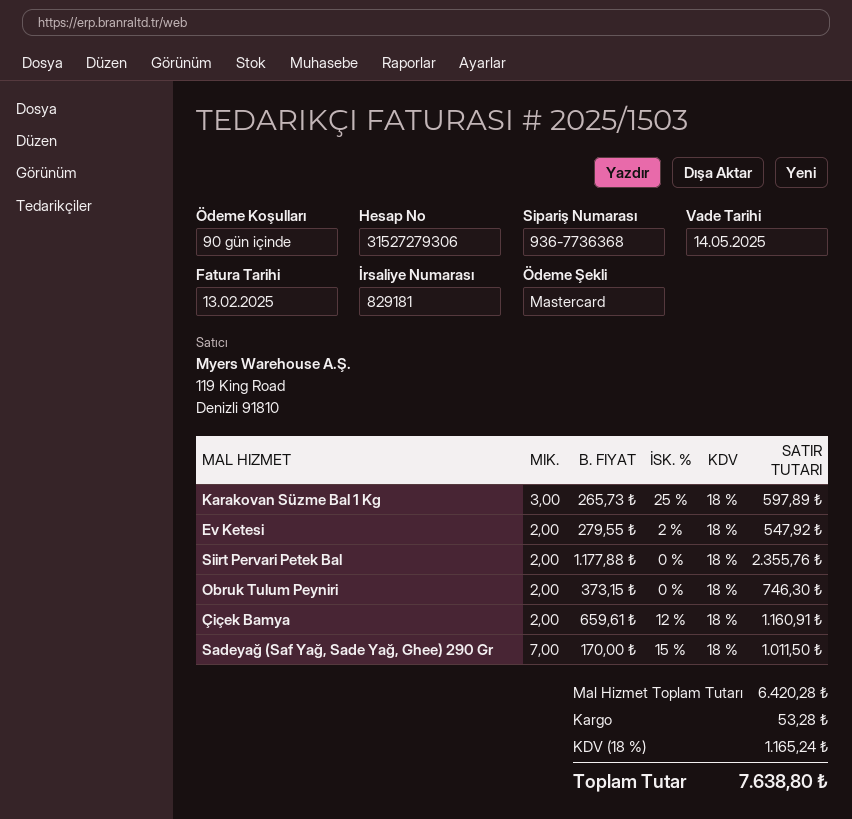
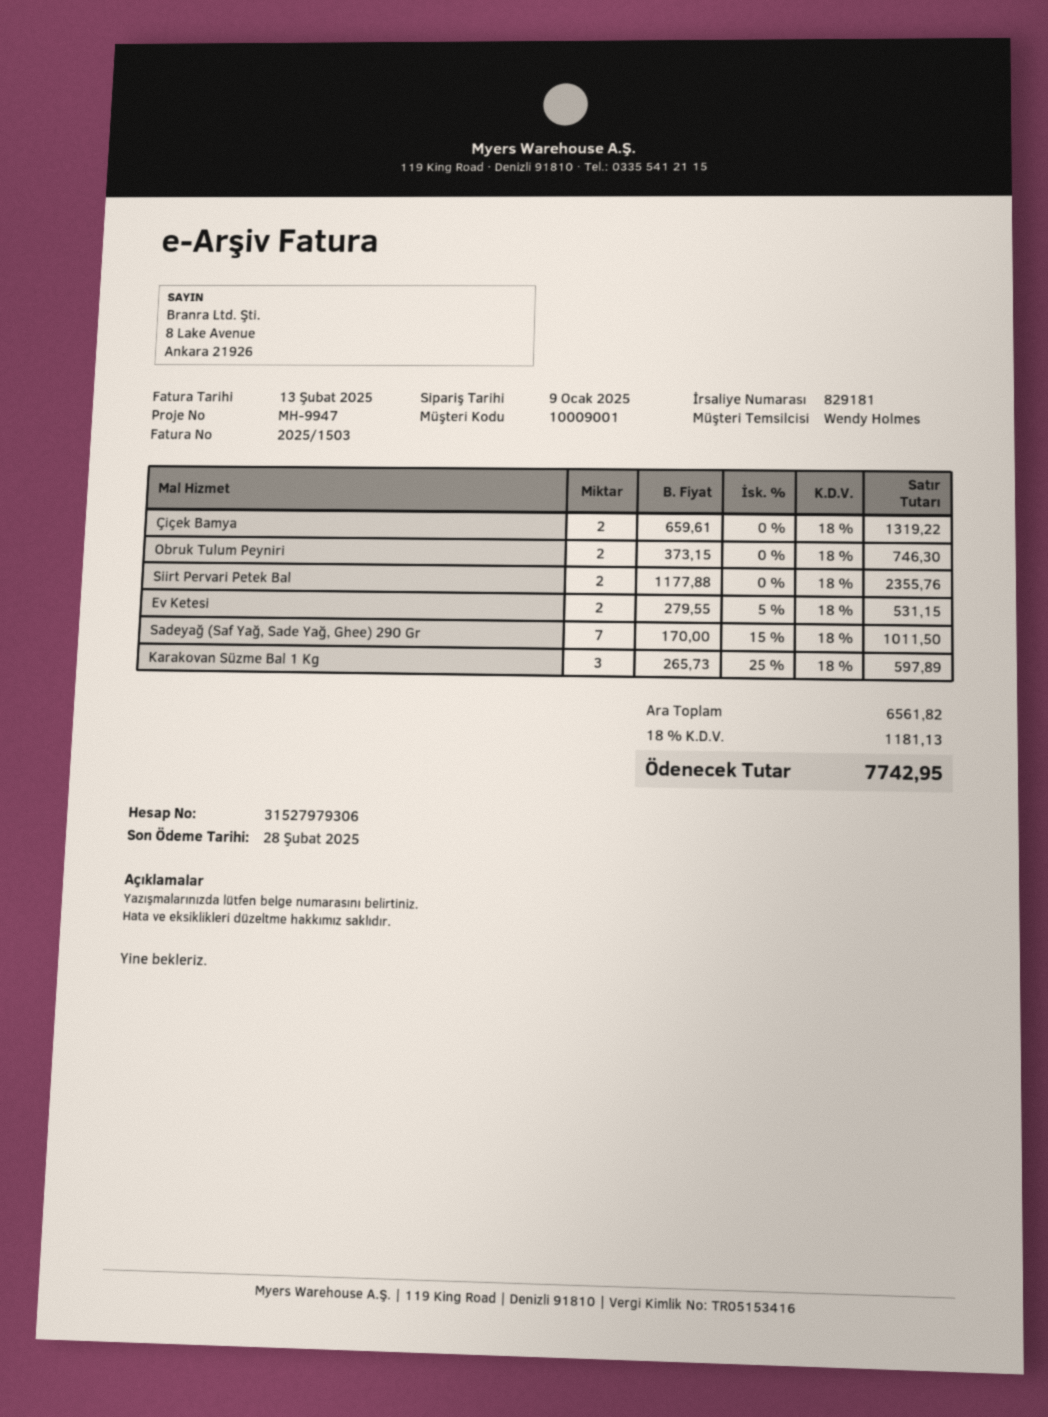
due date: 2025-05-14 -> 2025-02-28
bank account: 31527279306 -> 31527979306
Ev Ketesi: 2 x 279.55 - 2% = 547.92 -> 2 x 279.55 - 5% = 531.15
Çiçek Bamya: 2 x 659.61 - 12% = 1160.91 -> 2 x 659.61 = 1319.22
subtotal: 6420.28 -> 6561.82
shipping: 53.28 -> none
tax: 18% = 1165.24 -> 18% = 1181.13
total: 7638.80 -> 7742.95

